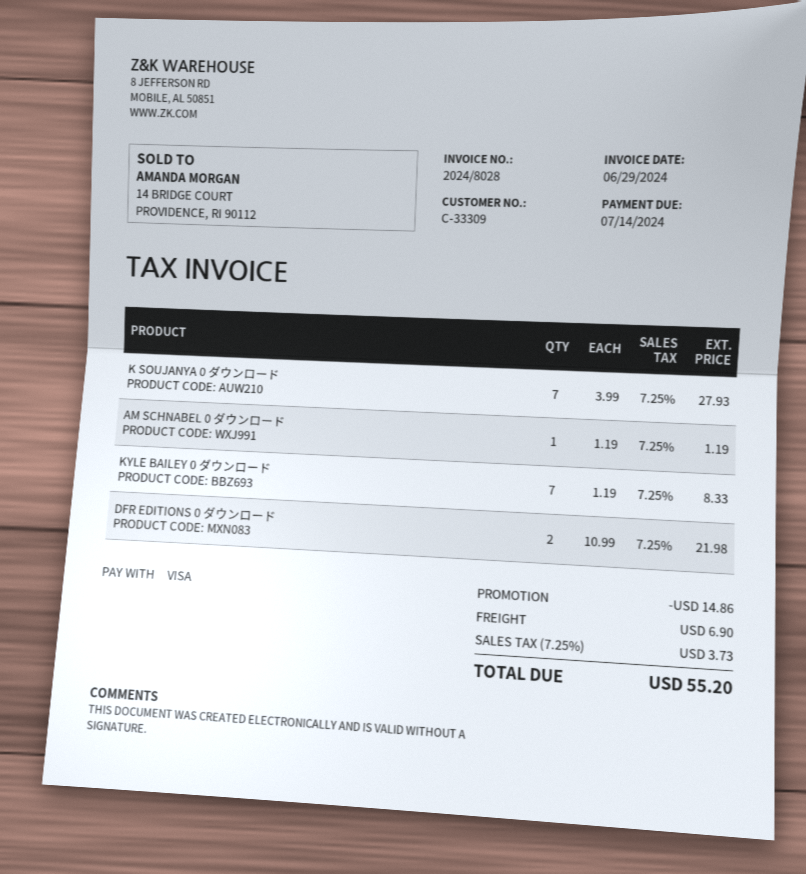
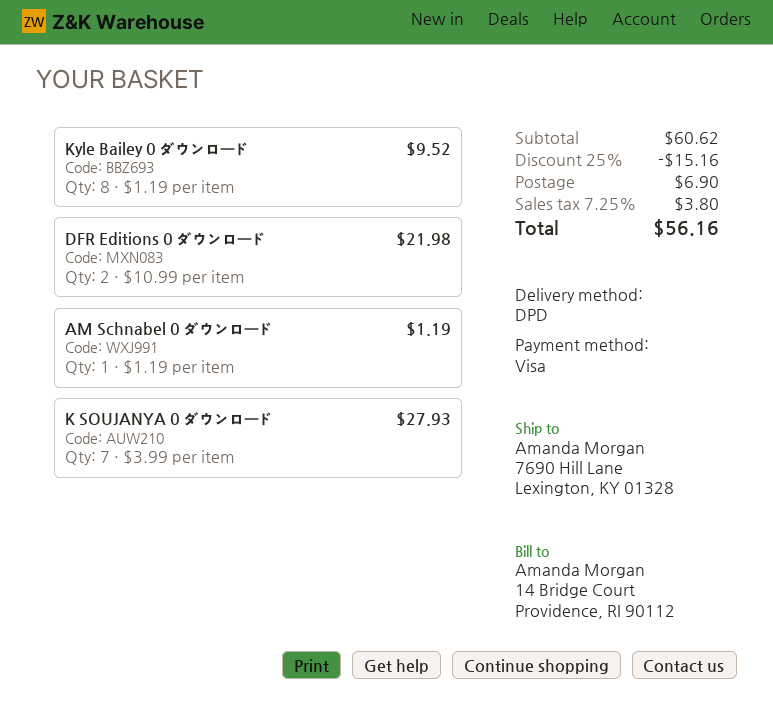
KYLE BAILEY 0 ダウンロード: 7 x 1.19 = 8.33 -> 8 x 1.19 = 9.52
discount: 14.86 -> 15.16
tax: 7.25% = 3.73 -> 7.25% = 3.80
total: 55.20 -> 56.16

